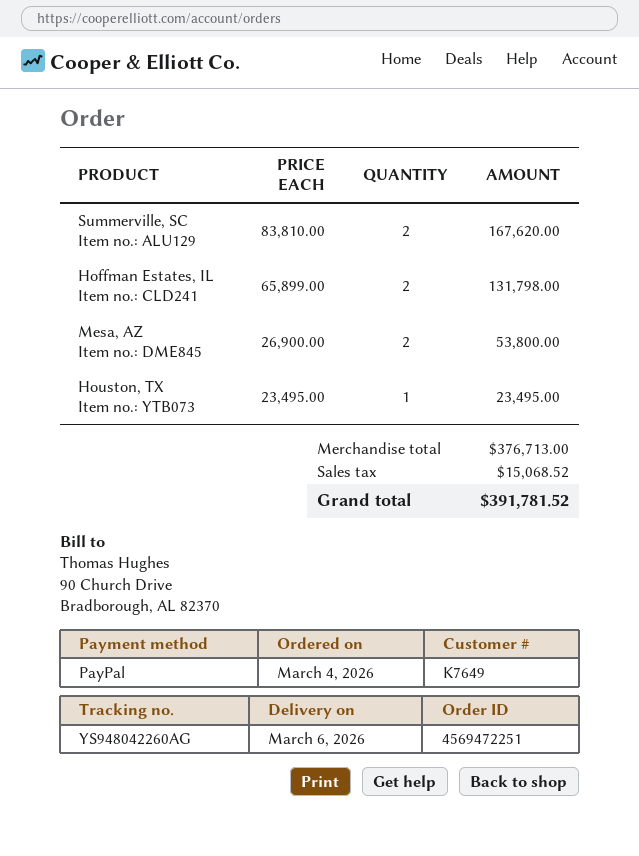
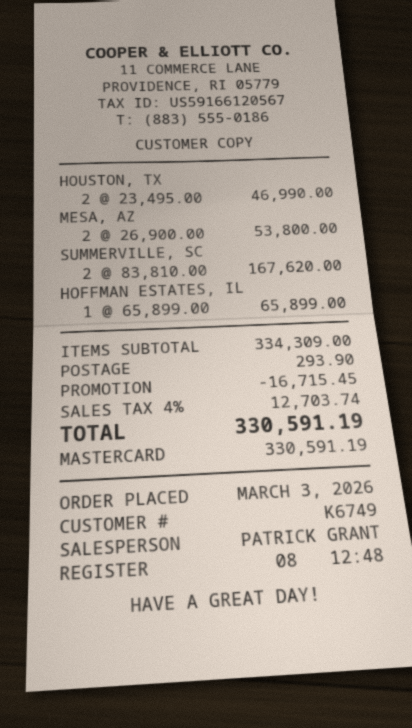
order date: 2026-03-04 -> 2026-03-03
customer number: K7649 -> K6749
payment method: PayPal -> Mastercard
Hoffman Estates, IL: 2 x 65899.00 = 131798.00 -> 1 x 65899.00 = 65899.00
Houston, TX: 1 x 23495.00 = 23495.00 -> 2 x 23495.00 = 46990.00
subtotal: 376713.00 -> 334309.00
discount: none -> 16715.45
shipping: none -> 293.90
tax: 15068.52 -> 12703.74
total: 391781.52 -> 330591.19

